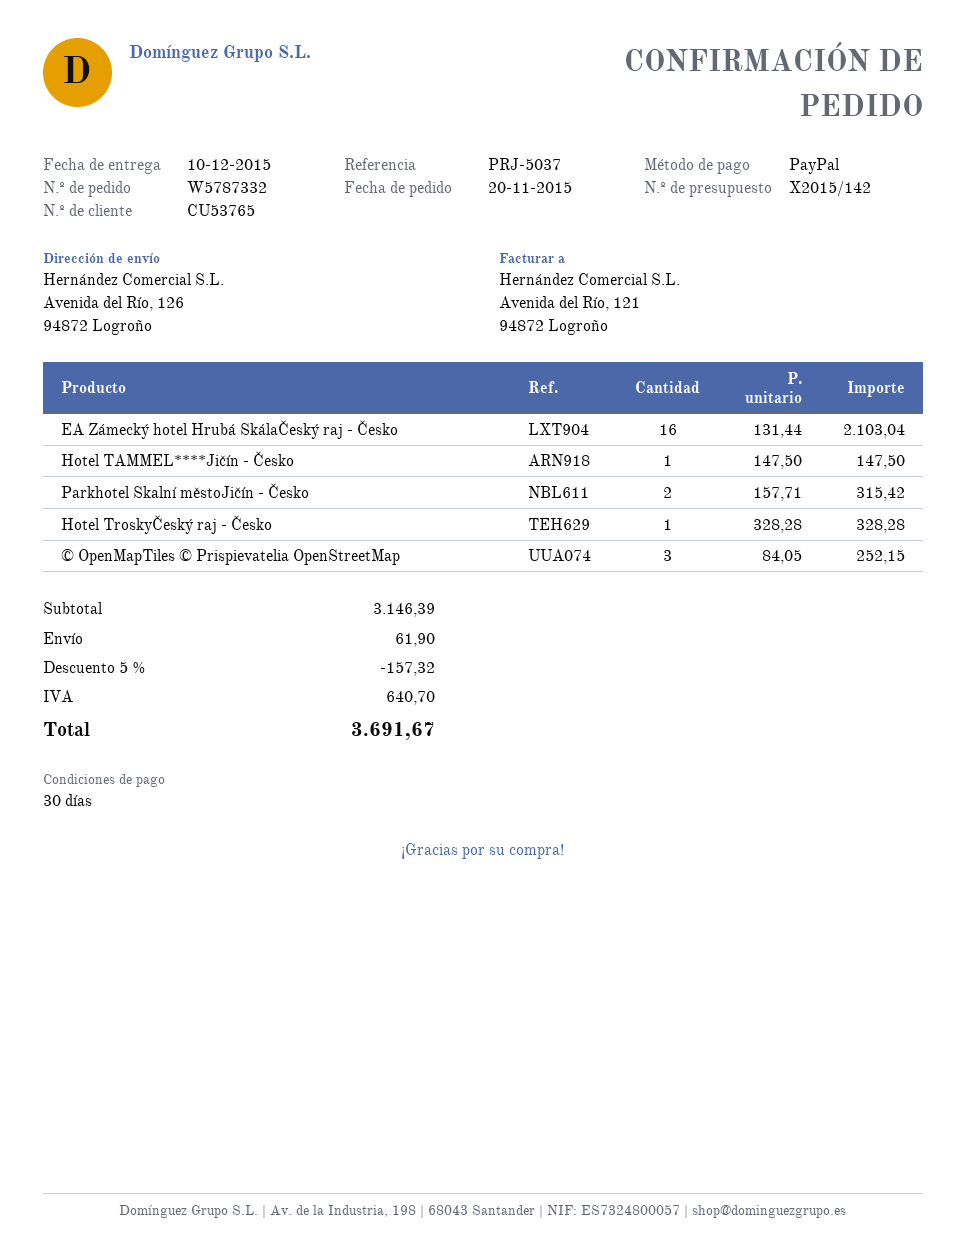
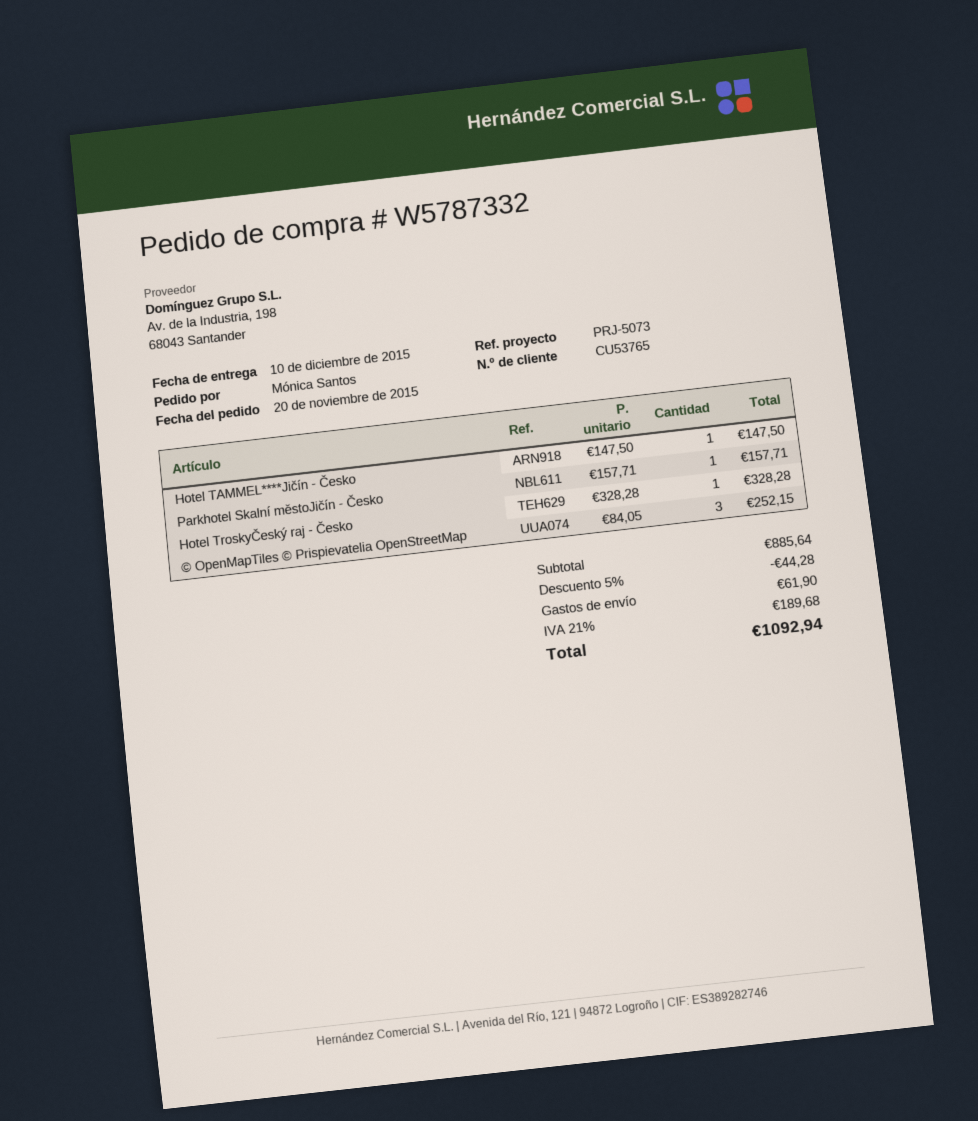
reference: PRJ-5037 -> PRJ-5073
EA Zámecký hotel Hrubá SkálaČeský raj - Česko: 16 x 131.44 = 2103.04 -> none
Parkhotel Skalní městoJičín - Česko: 2 x 157.71 = 315.42 -> 1 x 157.71 = 157.71
subtotal: 3146.39 -> 885.64
discount: 5% = 157.32 -> 5% = 44.28
tax: 640.70 -> 189.68
total: 3691.67 -> 1092.94

